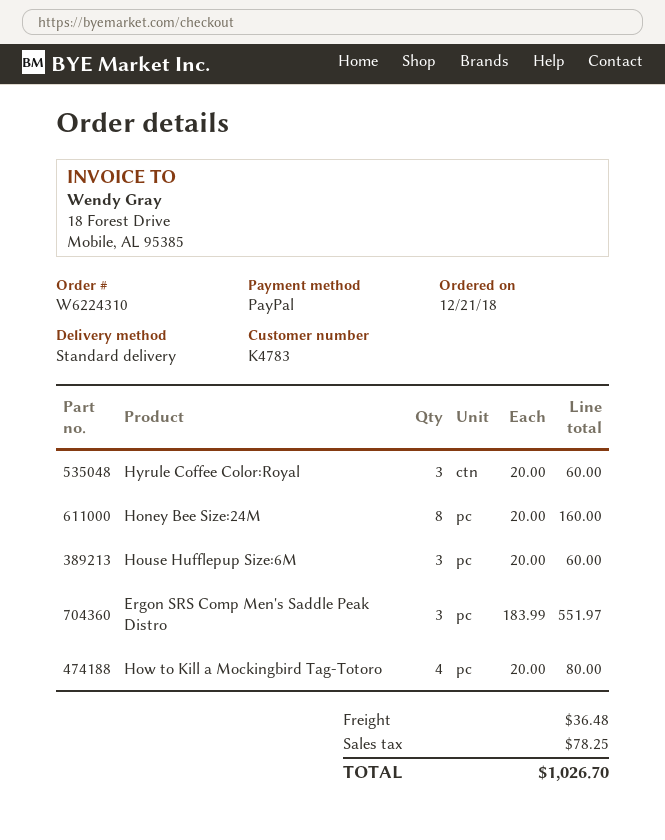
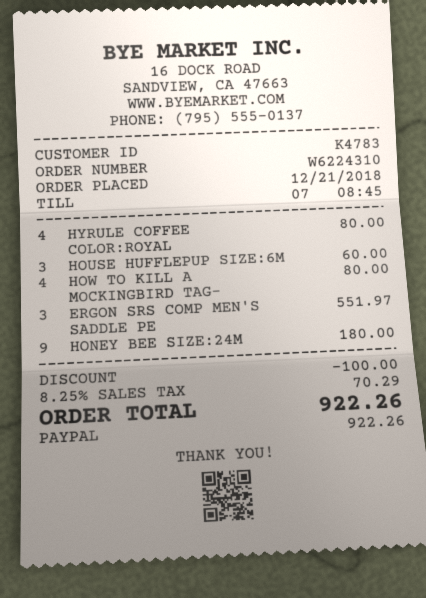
Hyrule Coffee Color:Royal: 3 for 60.00 -> 4 for 80.00
Honey Bee Size:24M: 8 for 160.00 -> 9 for 180.00
discount: none -> 100.00
shipping: 36.48 -> none
tax: 78.25 -> 70.29
total: 1026.70 -> 922.26

